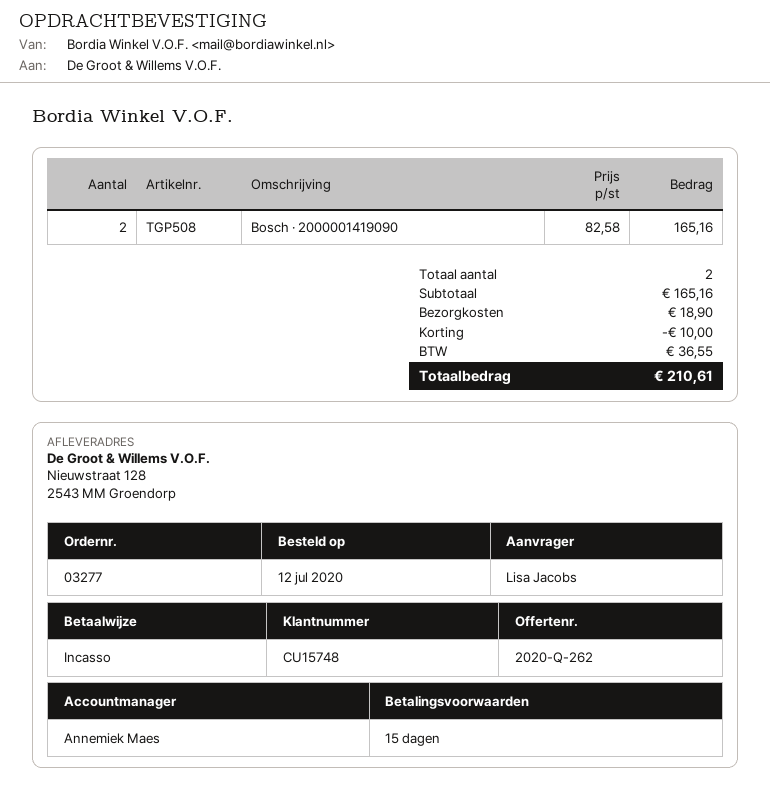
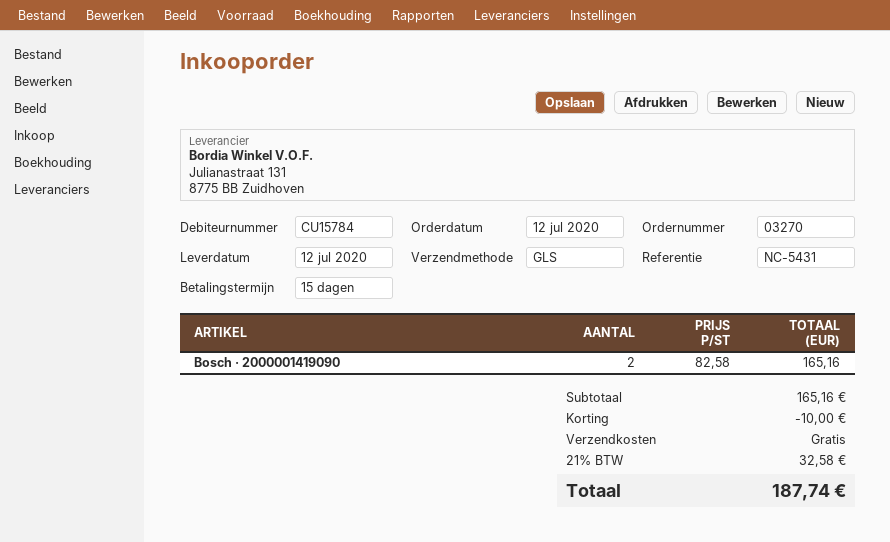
order number: 03277 -> 03270
customer number: CU15748 -> CU15784
shipping: 18.90 -> 0.00
tax: 36.55 -> 32.58
total: 210.61 -> 187.74

